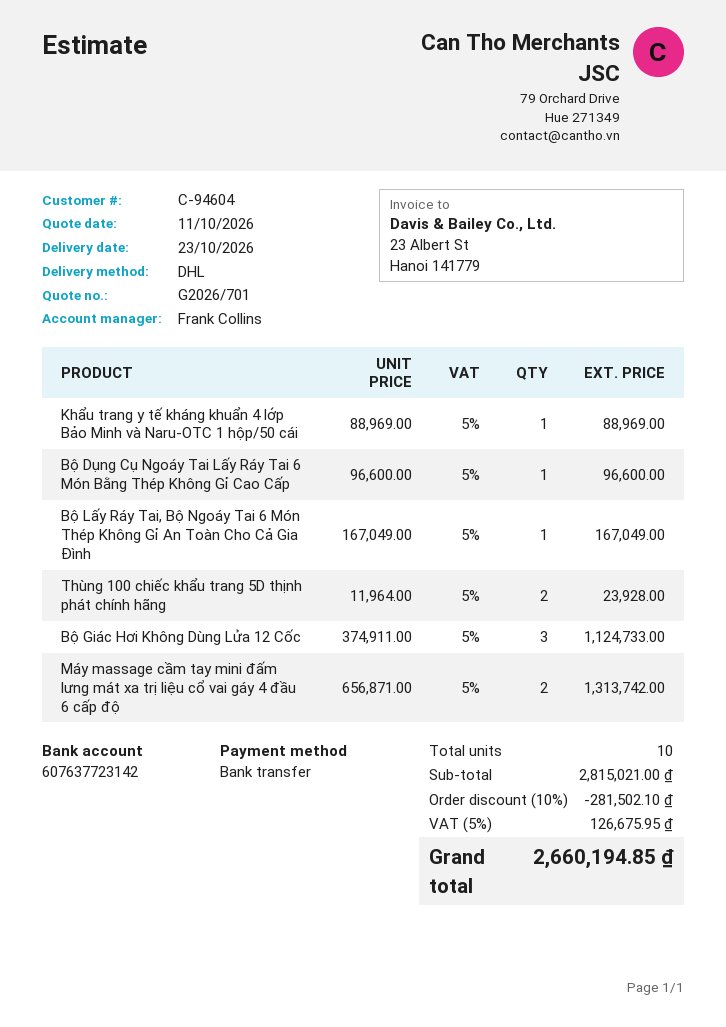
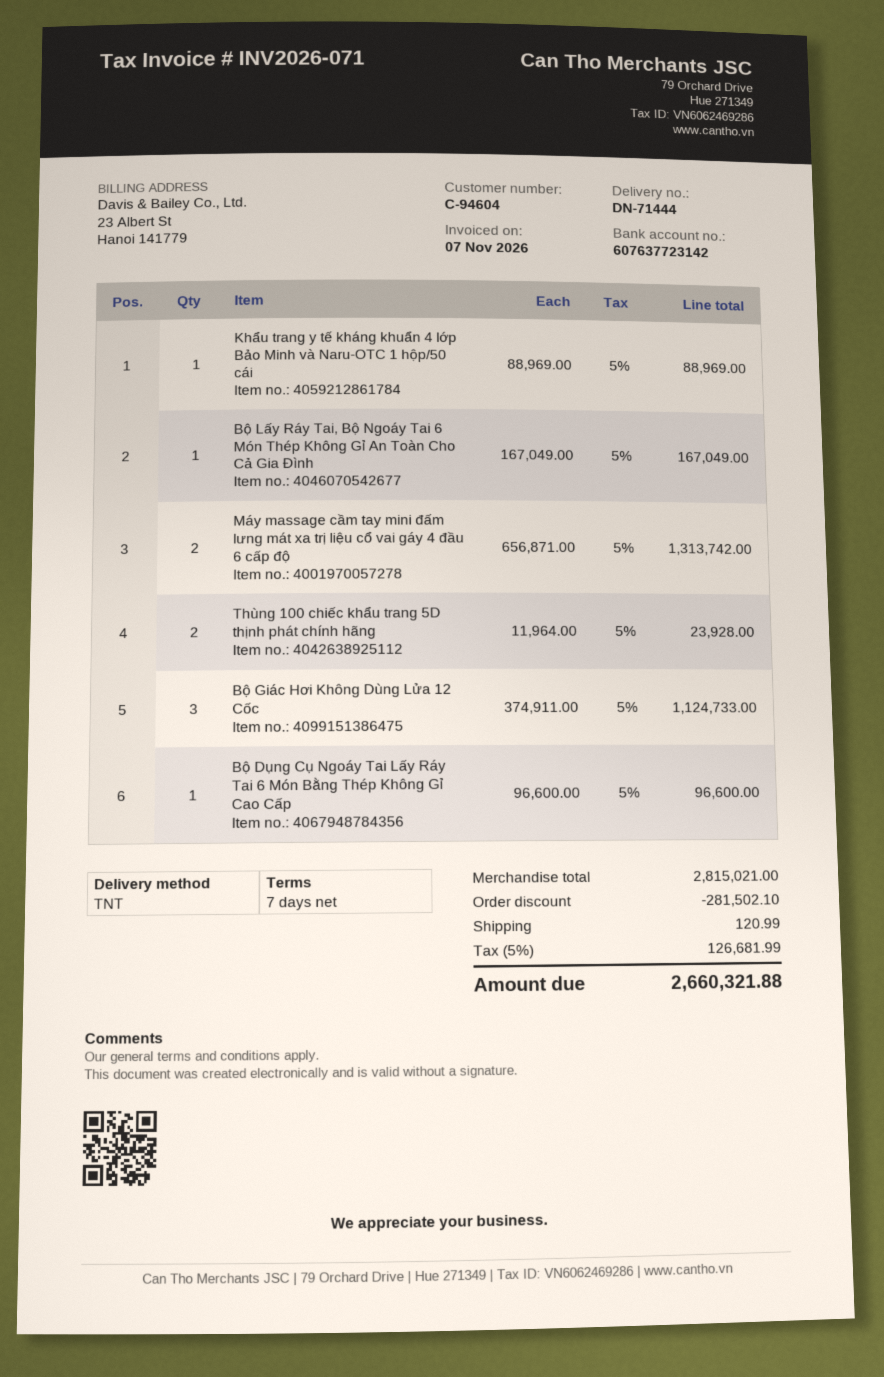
shipping method: DHL -> TNT
shipping: none -> 120.99
tax: 5% = 126675.95 -> 5% = 126681.99
total: 2660194.85 -> 2660321.88

